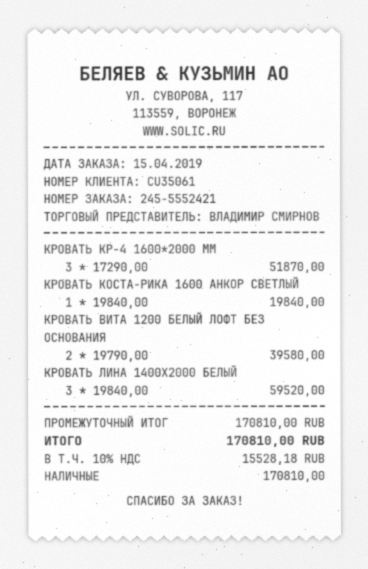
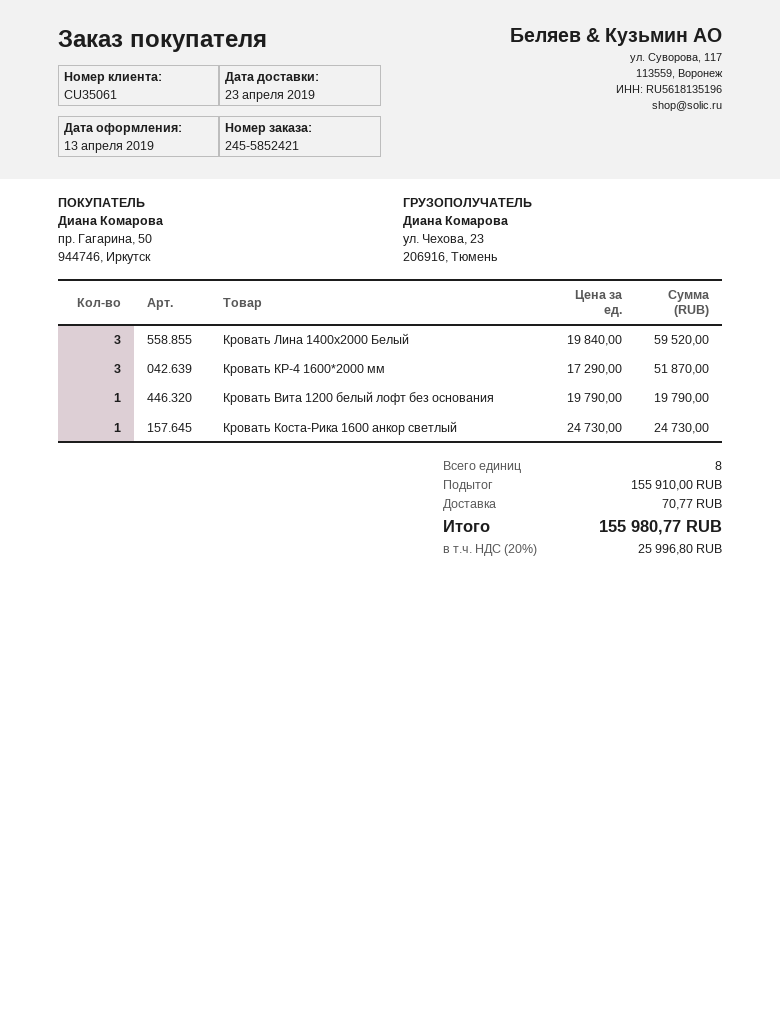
order number: 245-5552421 -> 245-5852421
order date: 2019-04-15 -> 2019-04-13
КРОВАТЬ КОСТА-РИКА 1600 АНКОР СВЕТЛЫЙ: 1 x 19840.00 = 19840.00 -> 1 x 24730.00 = 24730.00
КРОВАТЬ ВИТА 1200 БЕЛЫЙ ЛОФТ БЕЗ ОСНОВАНИЯ: 2 x 19790.00 = 39580.00 -> 1 x 19790.00 = 19790.00
subtotal: 170810.00 -> 155910.00
shipping: none -> 70.77
tax: 10% = 15528.18 -> 20% = 25996.80
total: 170810.00 -> 155980.77

